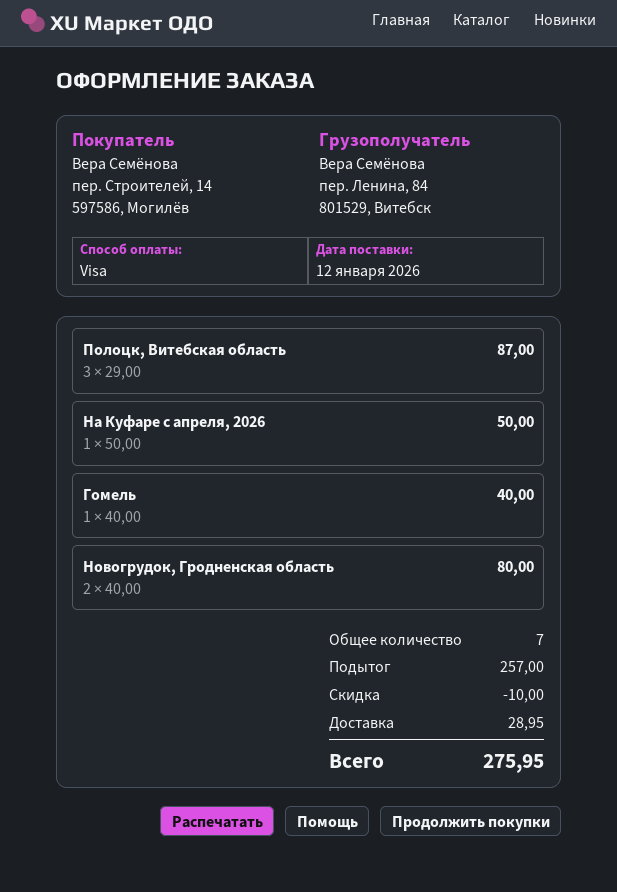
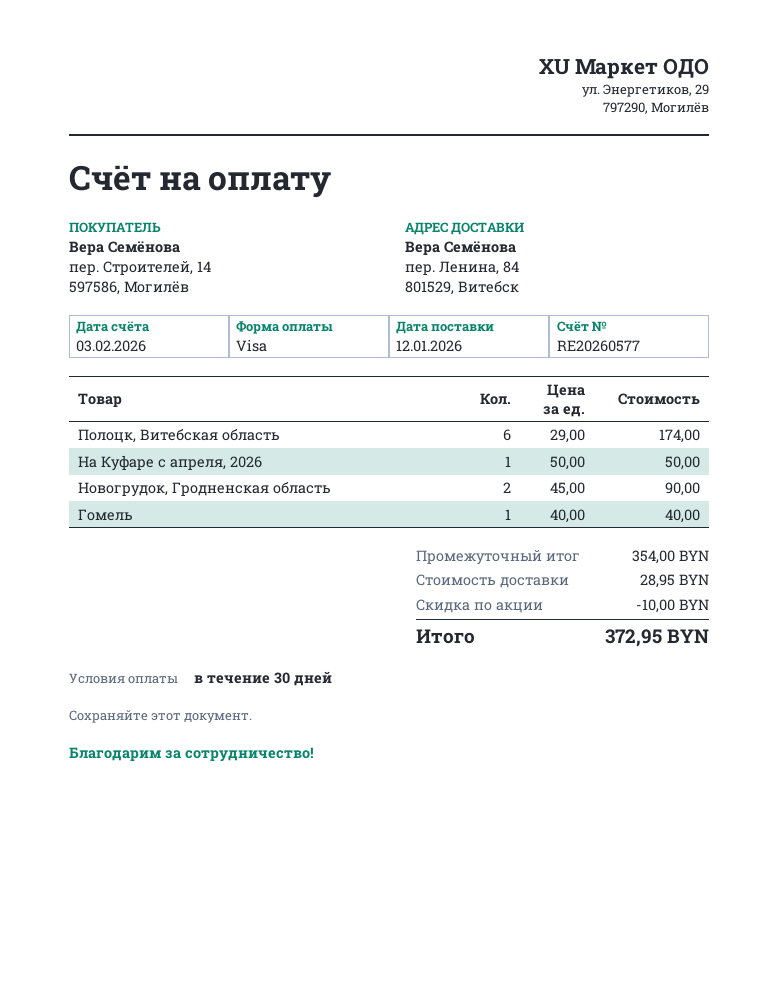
Полоцк, Витебская область: 3 x 29.00 = 87.00 -> 6 x 29.00 = 174.00
Новогрудок, Гродненская область: 2 x 40.00 = 80.00 -> 2 x 45.00 = 90.00
subtotal: 257.00 -> 354.00
total: 275.95 -> 372.95

